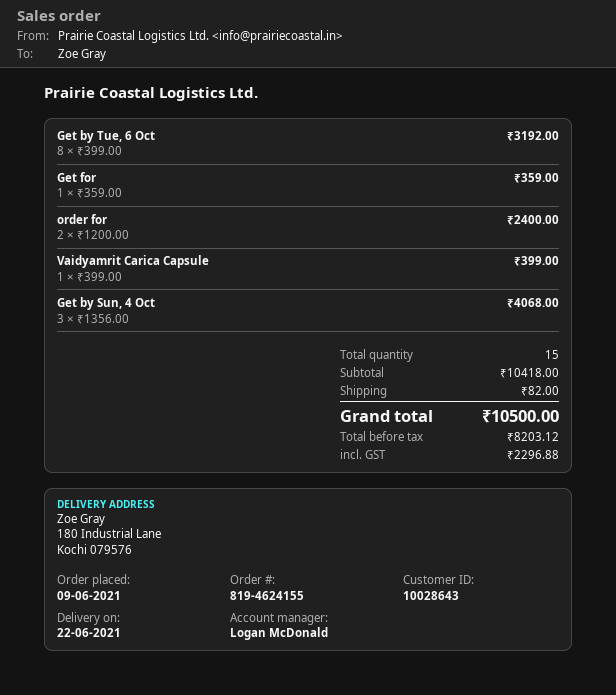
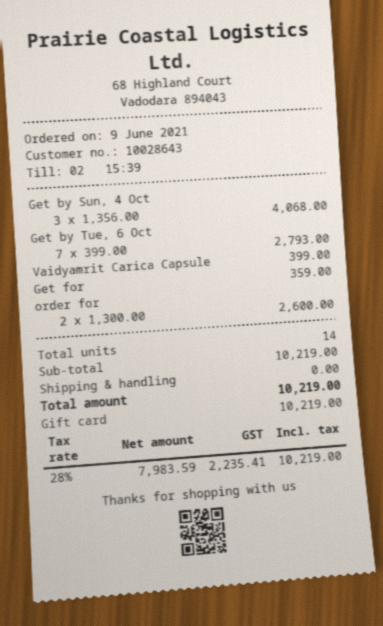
Get by Tue, 6 Oct: 8 x 399.00 = 3192.00 -> 7 x 399.00 = 2793.00
order for: 2 x 1200.00 = 2400.00 -> 2 x 1300.00 = 2600.00
total quantity: 15 -> 14
subtotal: 10418.00 -> 10219.00
shipping: 82.00 -> 0.00
net: 8203.12 -> 7983.59
tax: 2296.88 -> 2235.41
total: 10500.00 -> 10219.00

